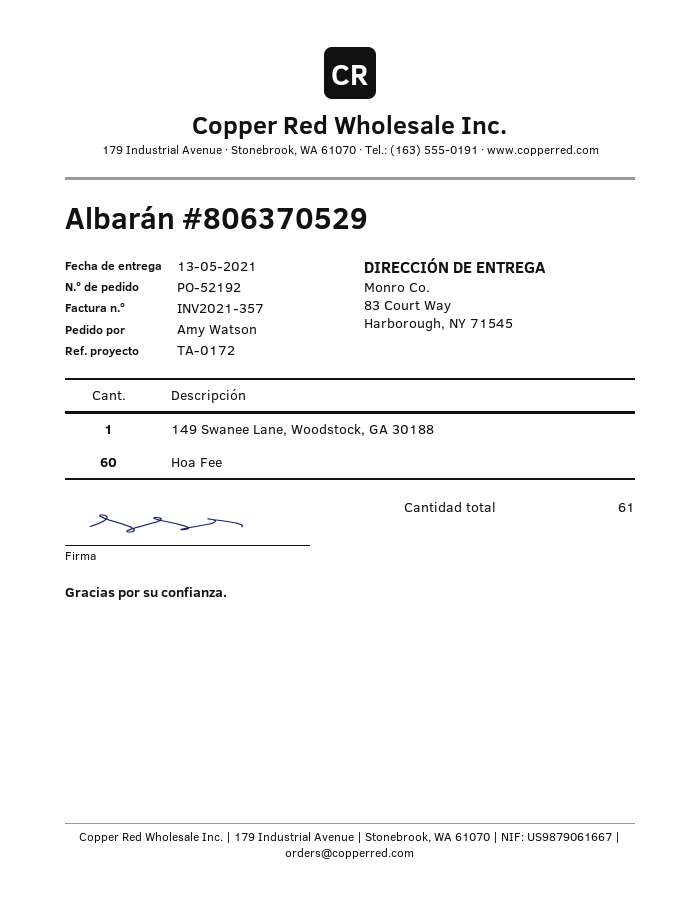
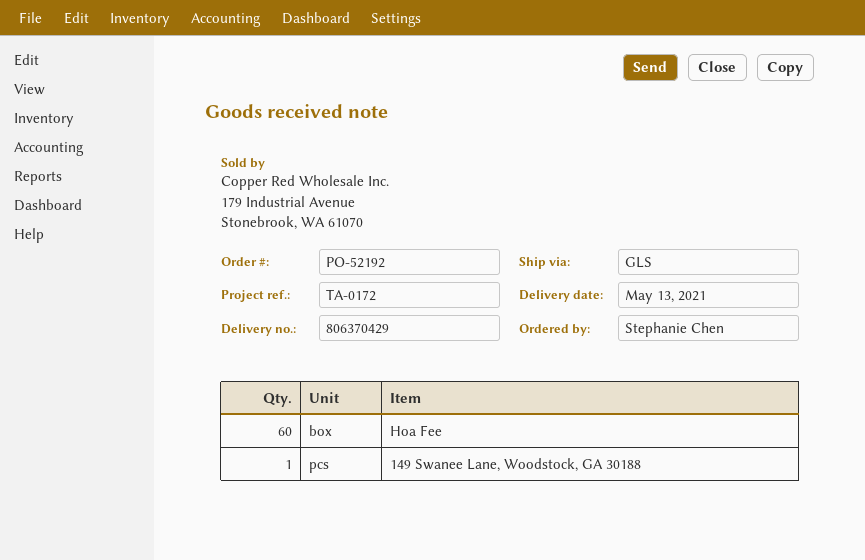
delivery note number: 806370529 -> 806370429
ordered by: Amy Watson -> Stephanie Chen

